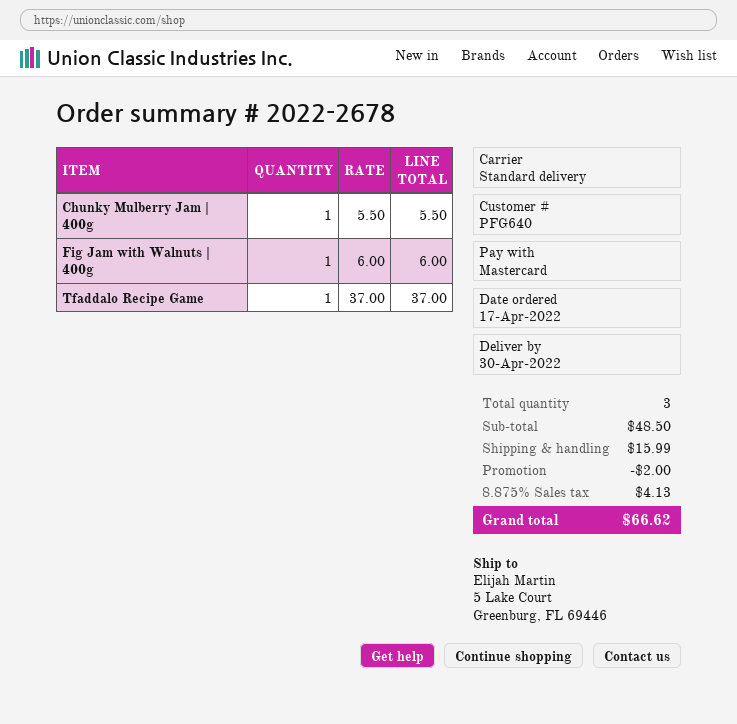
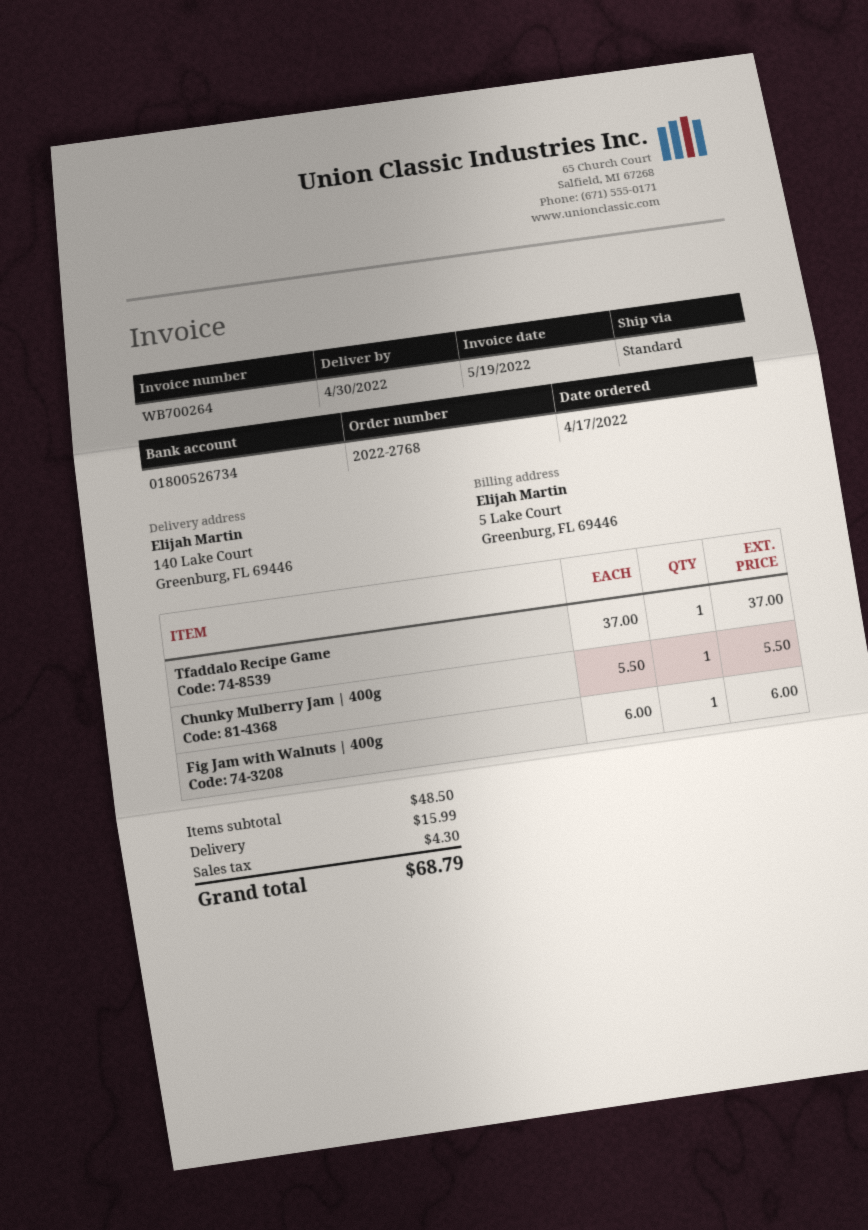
order number: 2022-2678 -> 2022-2768
ship to: 5 Lake Court, Greenburg, FL 69446 -> 140 Lake Court, Greenburg, FL 69446
discount: 2.00 -> none
tax: 4.13 -> 4.30
total: 66.62 -> 68.79

